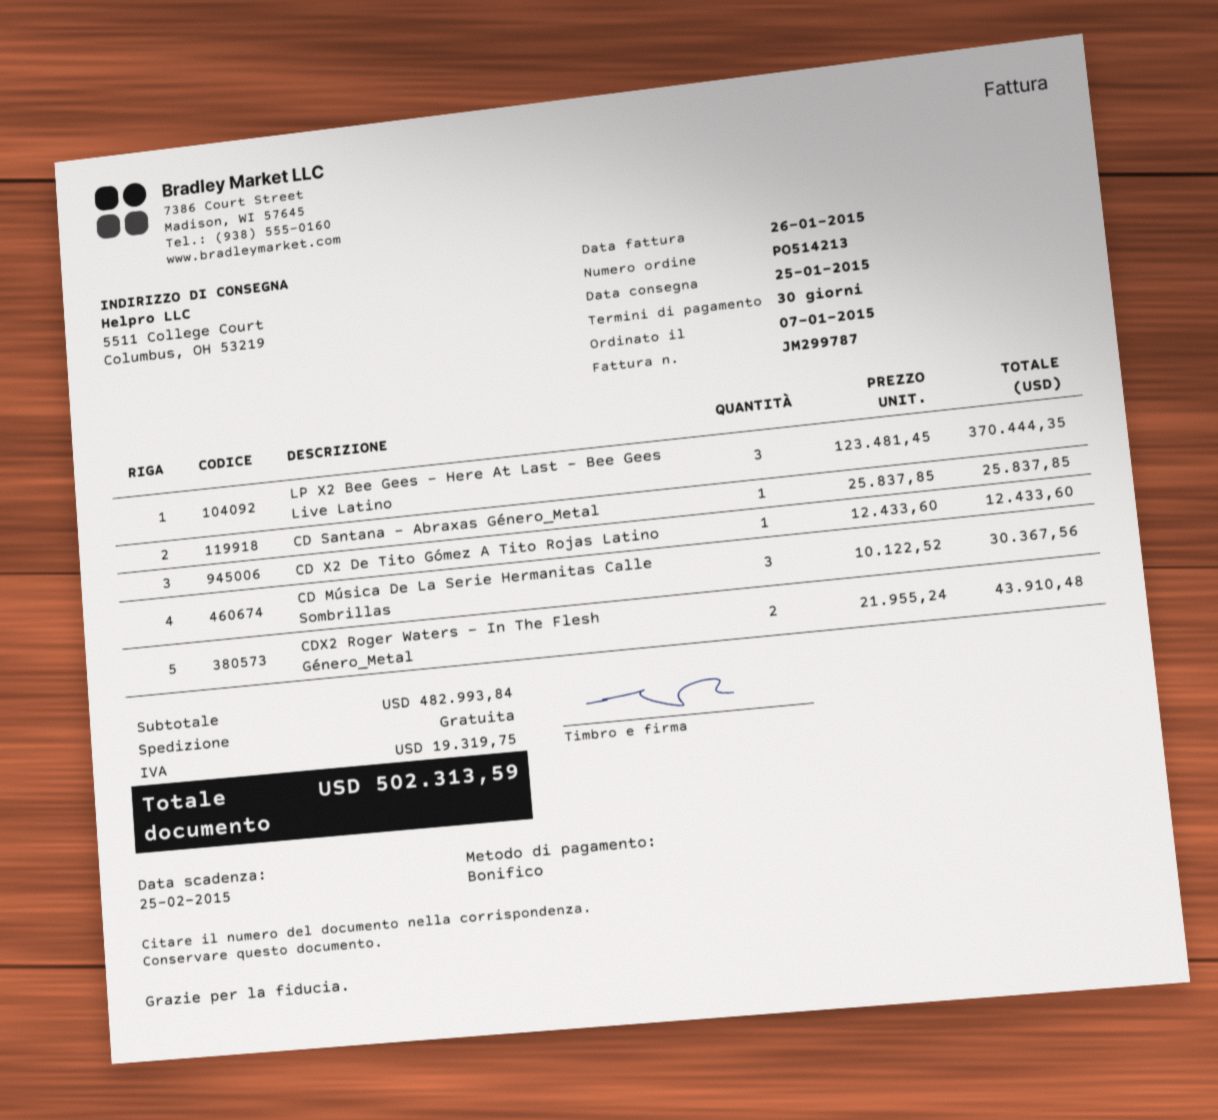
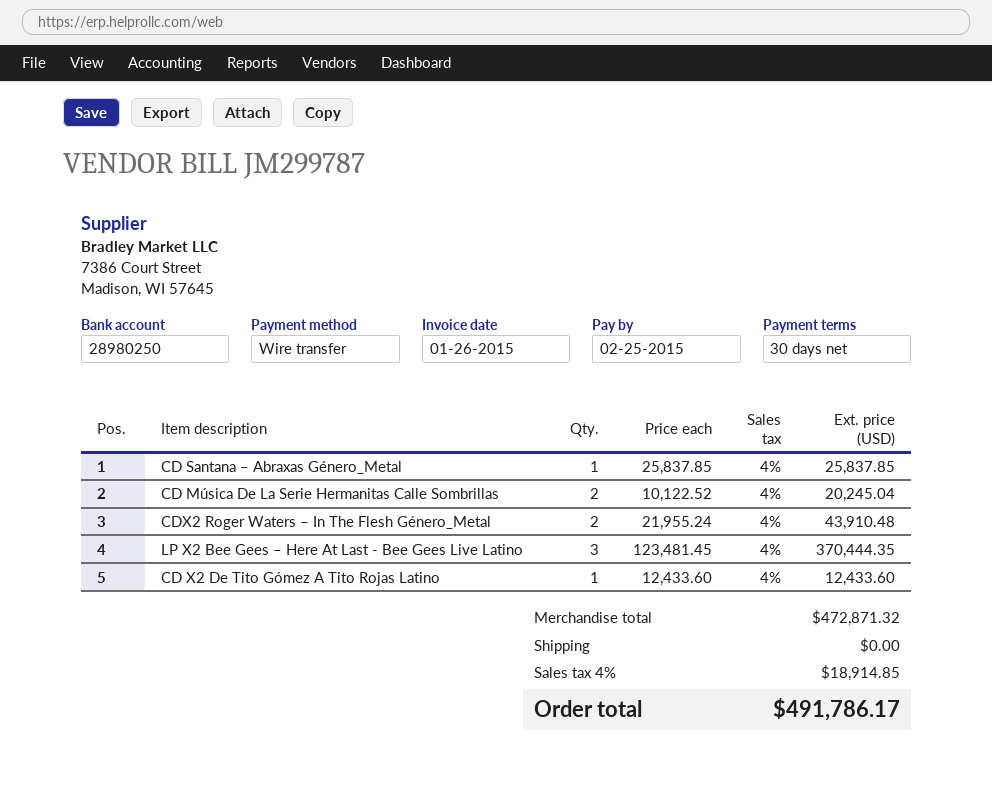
CD Música De La Serie Hermanitas Calle Sombrillas: 3 x 10122.52 = 30367.56 -> 2 x 10122.52 = 20245.04
subtotal: 482993.84 -> 472871.32
tax: 19319.75 -> 18914.85
total: 502313.59 -> 491786.17

